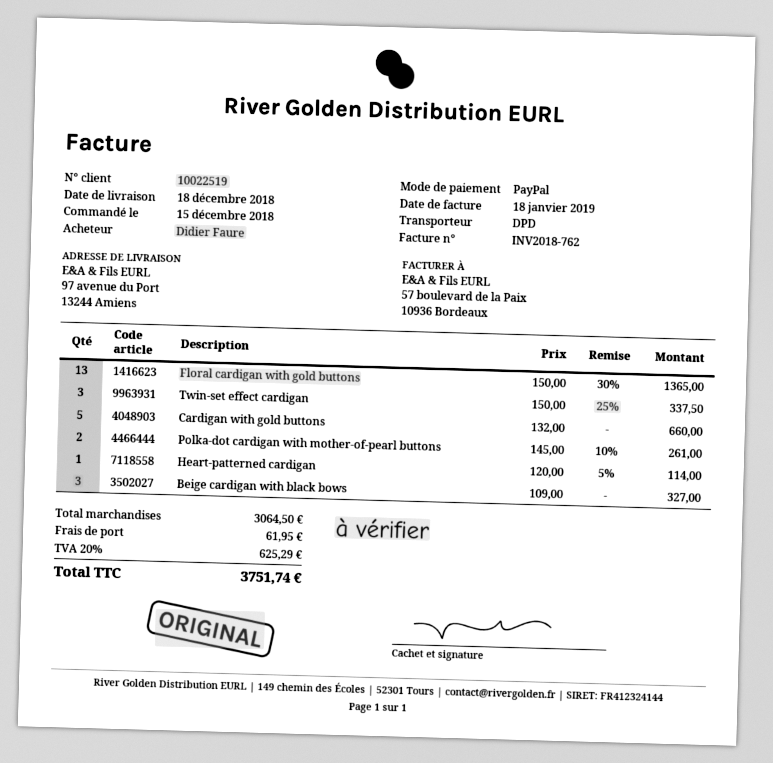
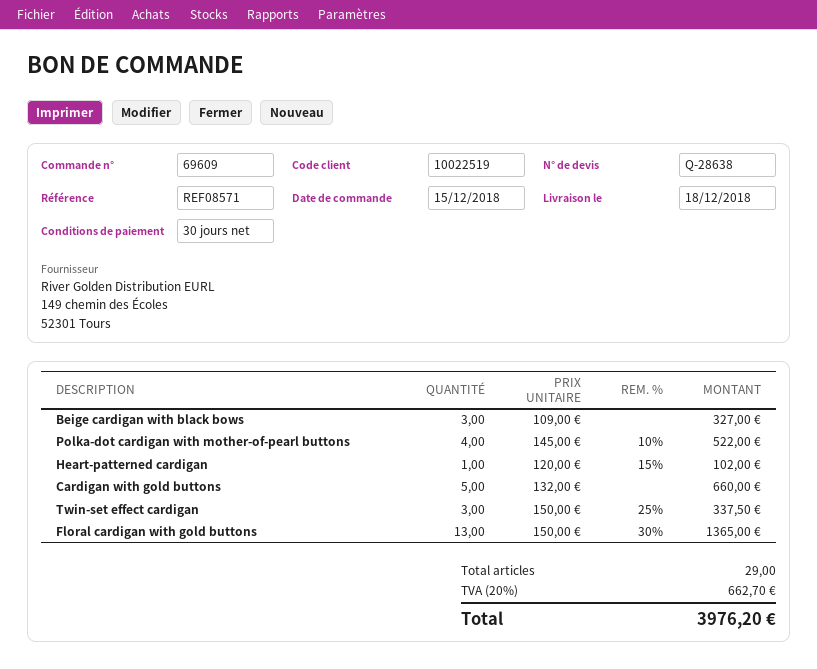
Polka-dot cardigan with mother-of-pearl buttons: 2 x 145.00 - 10% = 261.00 -> 4 x 145.00 - 10% = 522.00
Heart-patterned cardigan: 1 x 120.00 - 5% = 114.00 -> 1 x 120.00 - 15% = 102.00
shipping: 61.95 -> none
tax: 20% = 625.29 -> 20% = 662.70
total: 3751.74 -> 3976.20

